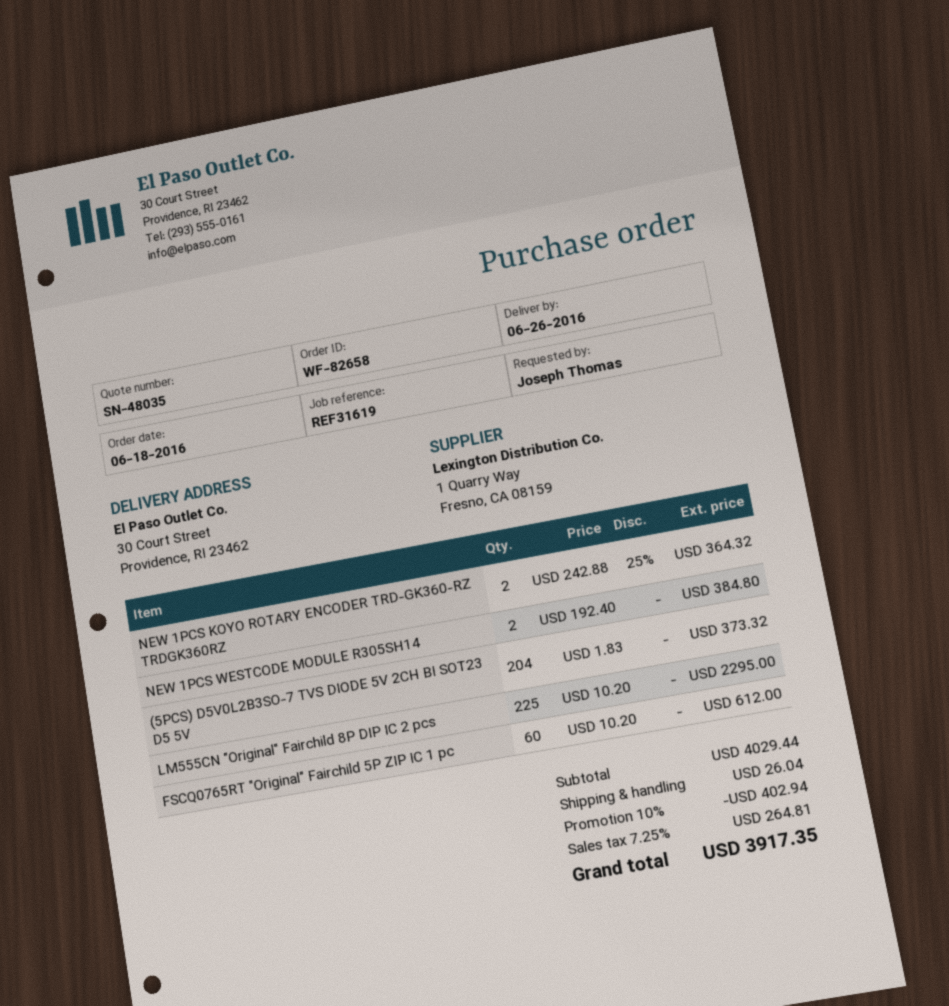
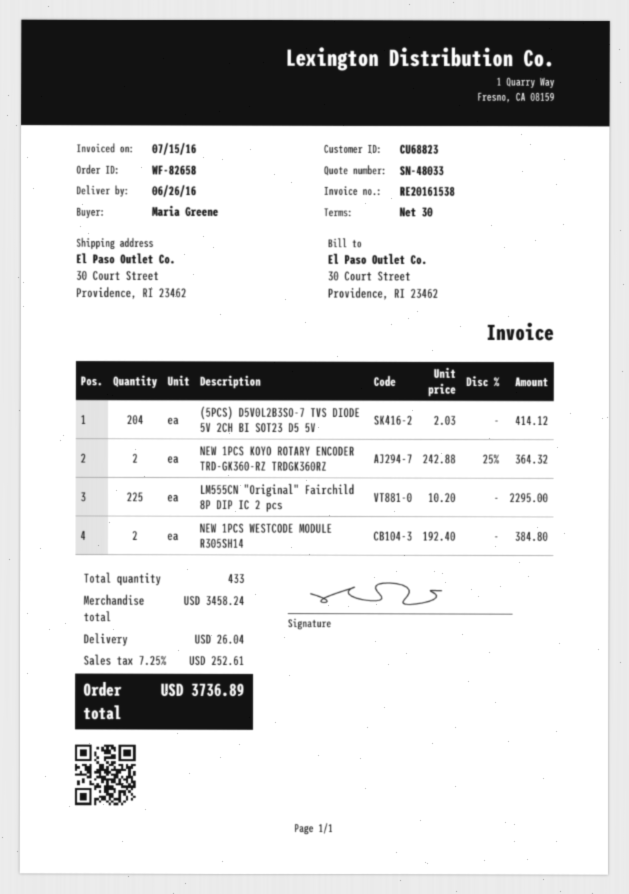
quote number: SN-48035 -> SN-48033
ordered by: Joseph Thomas -> Maria Greene
(5PCS) D5V0L2B3SO-7 TVS DIODE 5V 2CH BI SOT23 D5 5V: 204 x 1.83 = 373.32 -> 204 x 2.03 = 414.12
FSCQ0765RT "Original" Fairchild 5P ZIP IC 1 pc: 60 x 10.20 = 612.00 -> none
subtotal: 4029.44 -> 3458.24
discount: 10% = 402.94 -> none
tax: 7.25% = 264.81 -> 7.25% = 252.61
total: 3917.35 -> 3736.89

